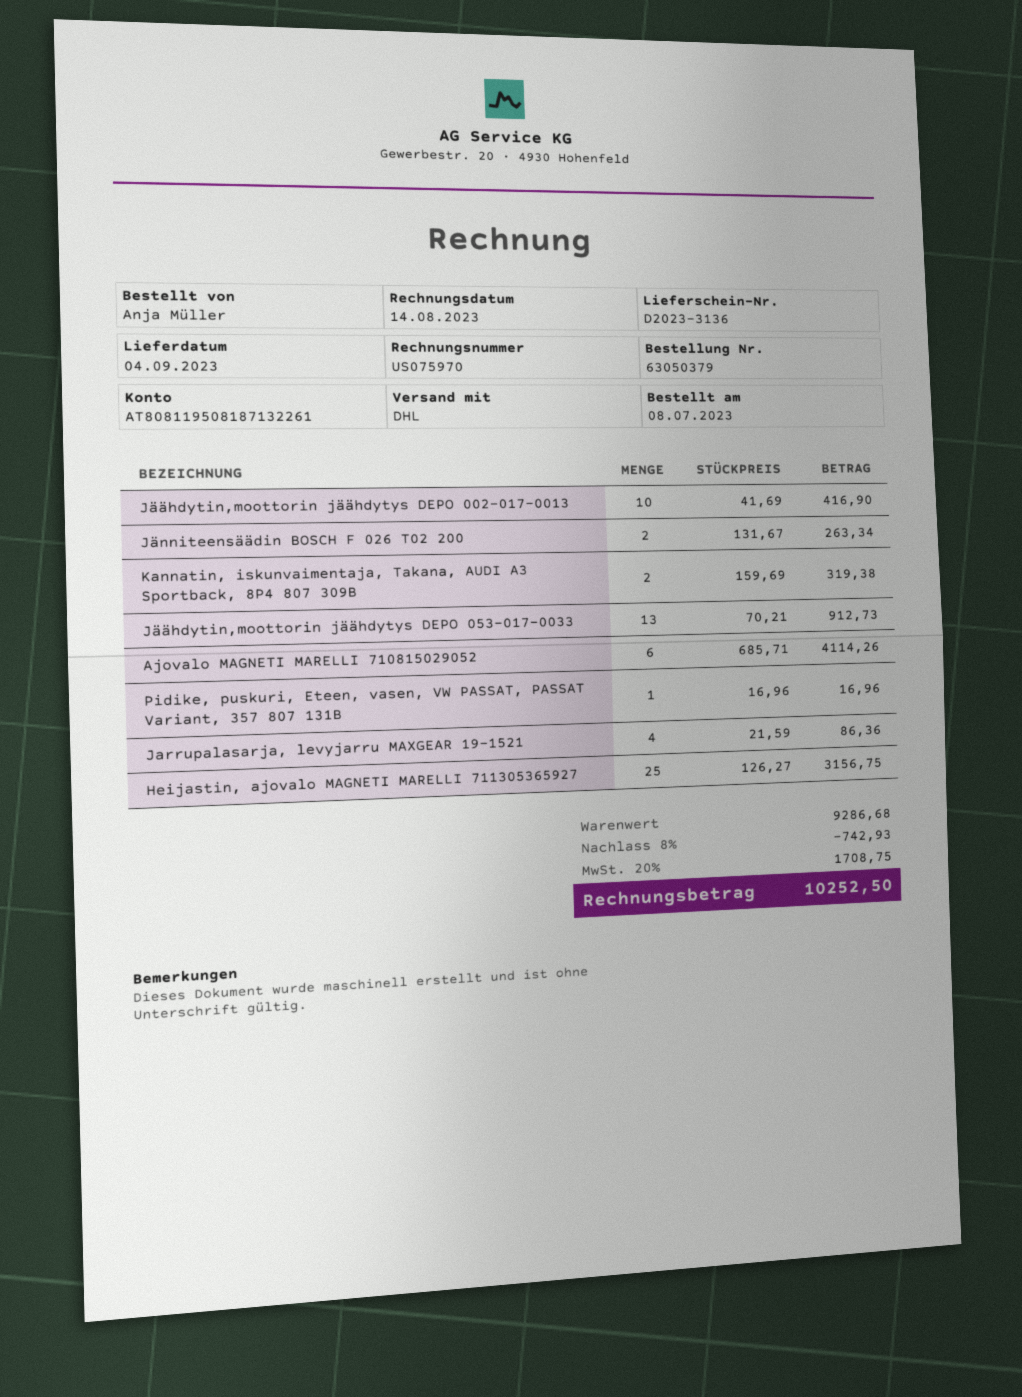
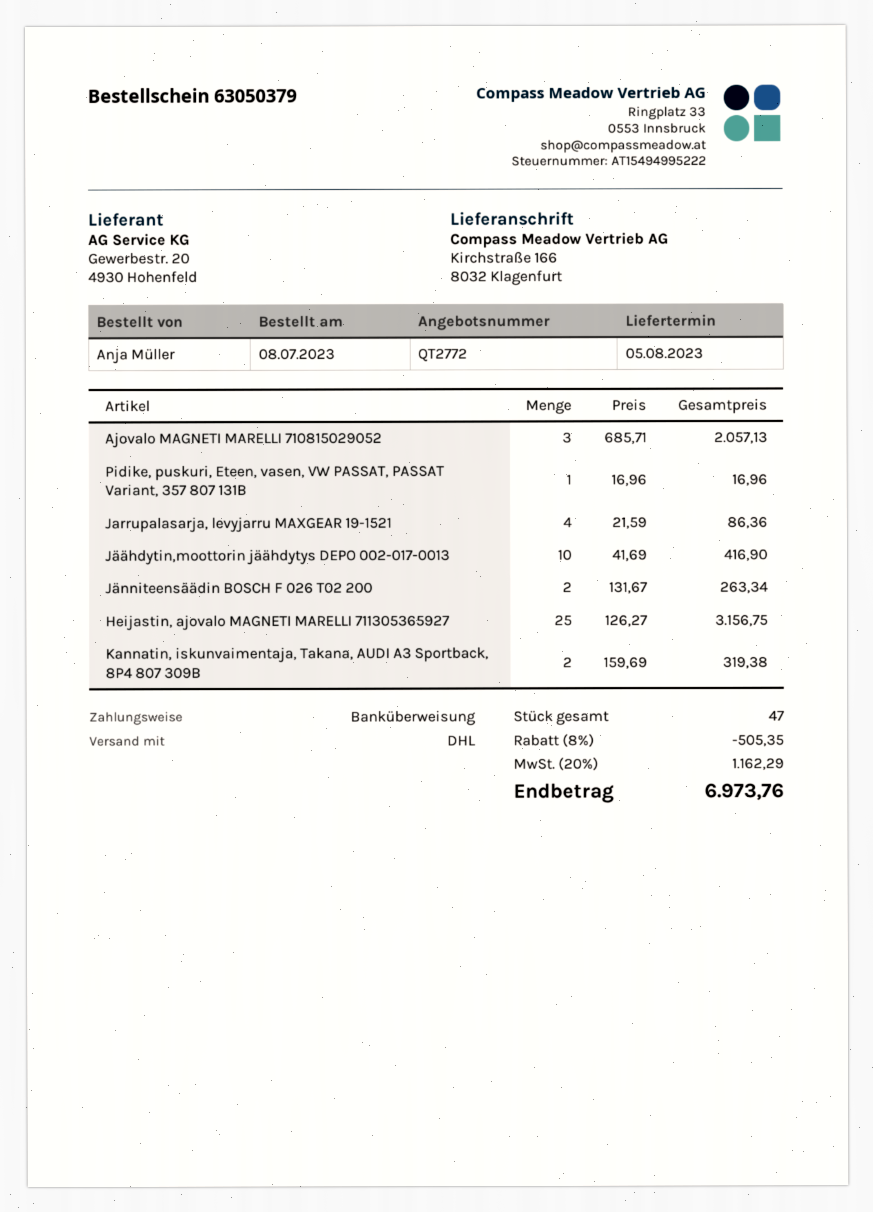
delivery date: 2023-09-04 -> 2023-08-05
Jäähdytin,moottorin jäähdytys DEPO 053-017-0033: 13 x 70.21 = 912.73 -> none
Ajovalo MAGNETI MARELLI 710815029052: 6 x 685.71 = 4114.26 -> 3 x 685.71 = 2057.13
discount: 8% = 742.93 -> 8% = 505.35
tax: 20% = 1708.75 -> 20% = 1162.29
total: 10252.50 -> 6973.76

